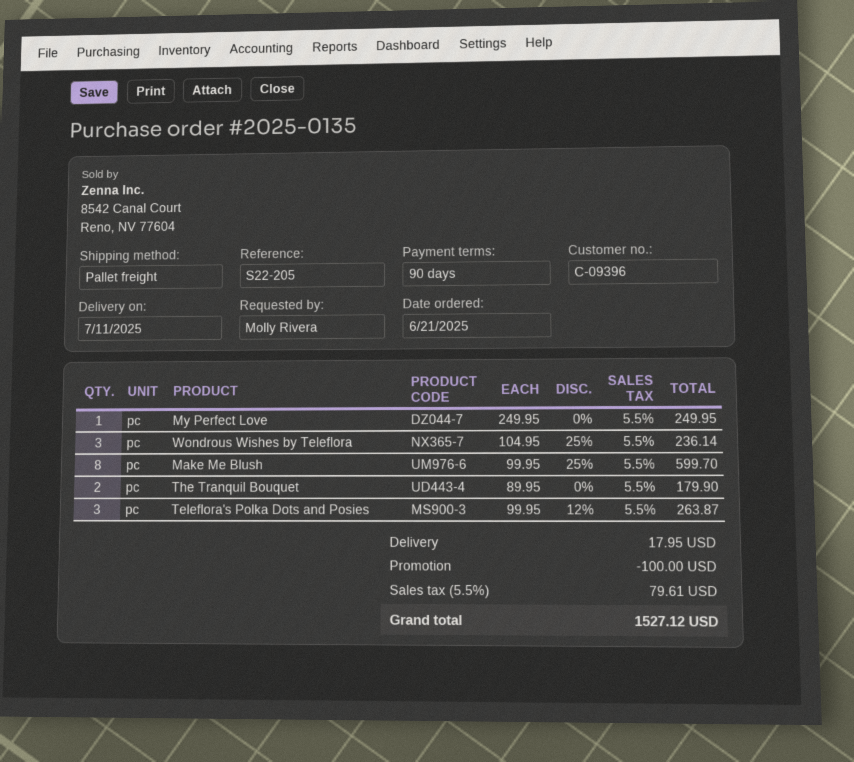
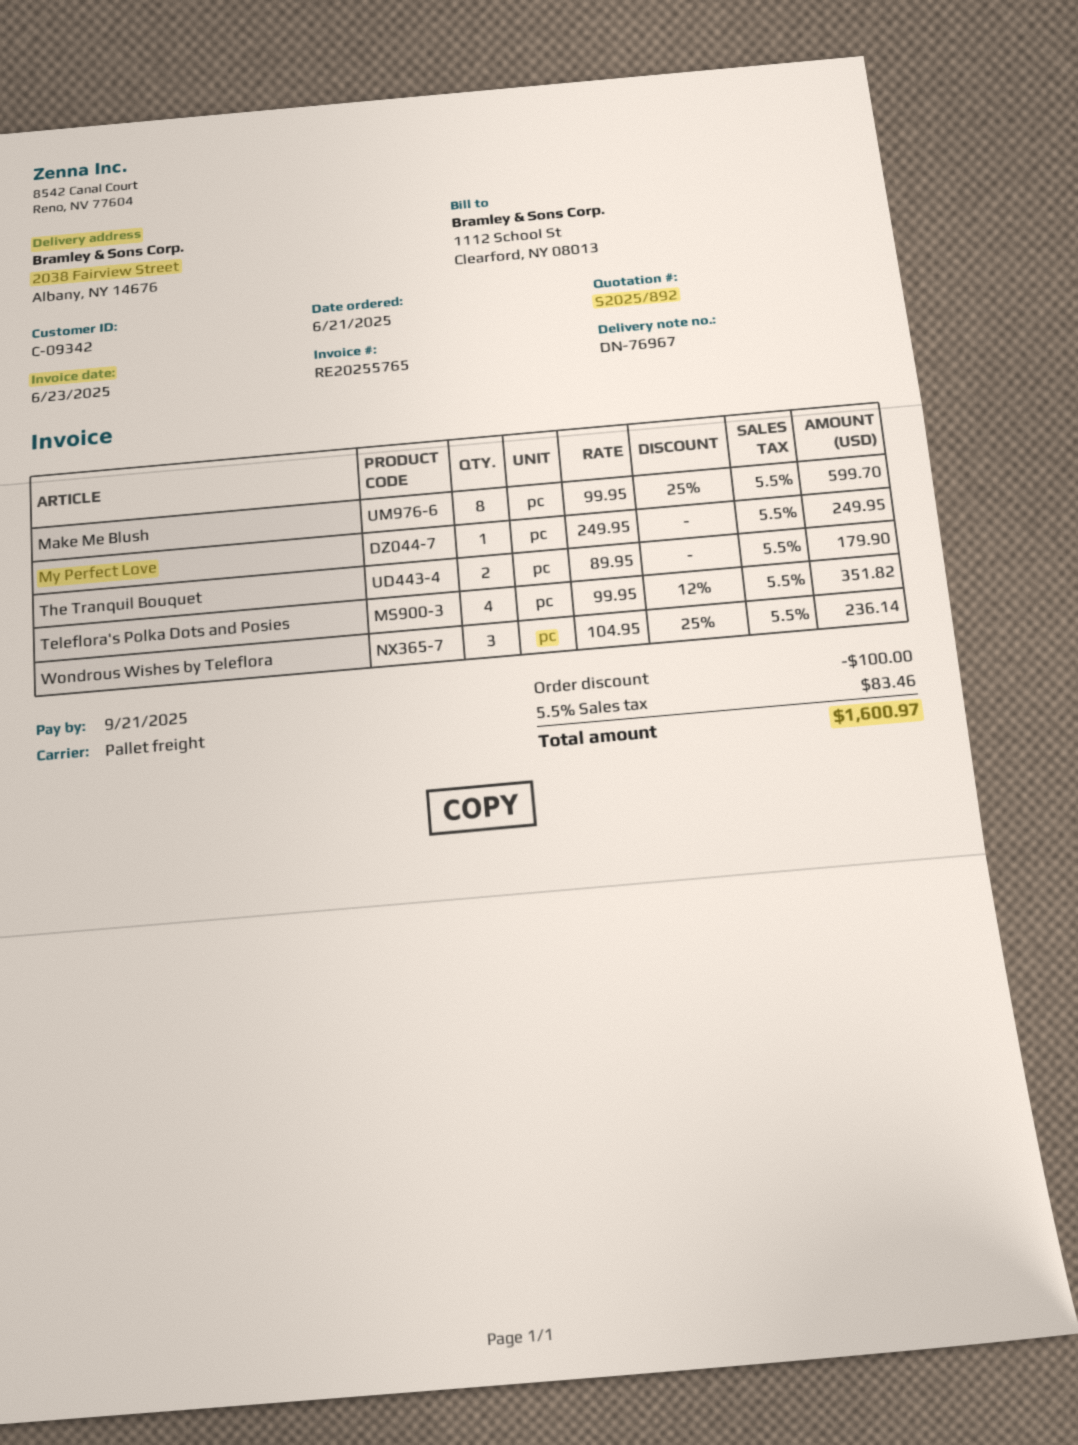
customer number: C-09396 -> C-09342
Teleflora's Polka Dots and Posies: 3 x 99.95 - 12% = 263.87 -> 4 x 99.95 - 12% = 351.82
shipping: 17.95 -> none
tax: 5.5% = 79.61 -> 5.5% = 83.46
total: 1527.12 -> 1600.97

